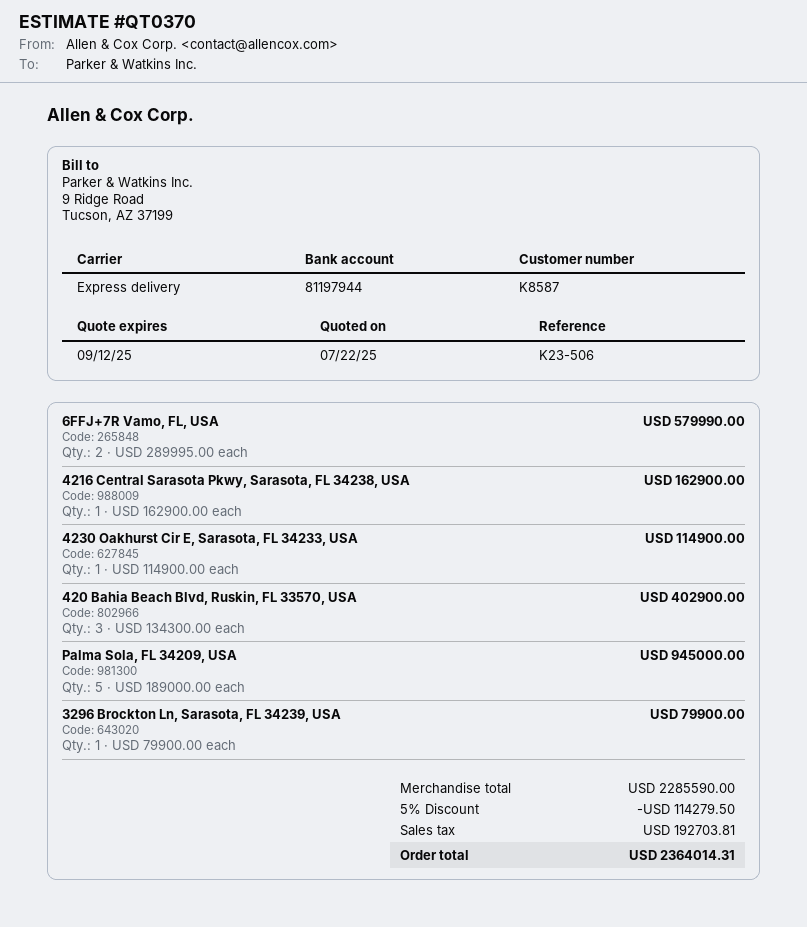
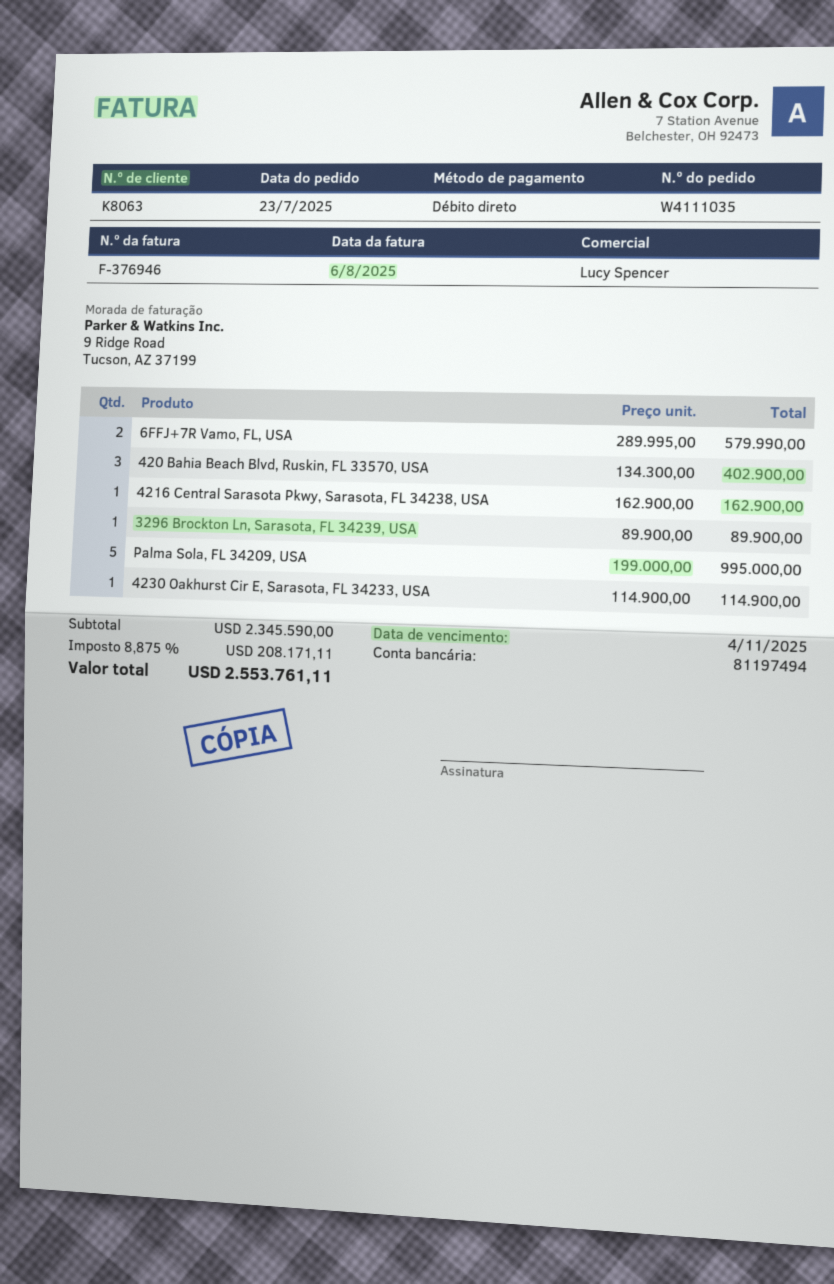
customer number: K8587 -> K8063
bank account: 81197944 -> 81197494
Palma Sola, FL 34209, USA: 5 x 189000.00 = 945000.00 -> 5 x 199000.00 = 995000.00
3296 Brockton Ln, Sarasota, FL 34239, USA: 1 x 79900.00 = 79900.00 -> 1 x 89900.00 = 89900.00
subtotal: 2285590.00 -> 2345590.00
discount: 5% = 114279.50 -> none
tax: 192703.81 -> 208171.11
total: 2364014.31 -> 2553761.11

